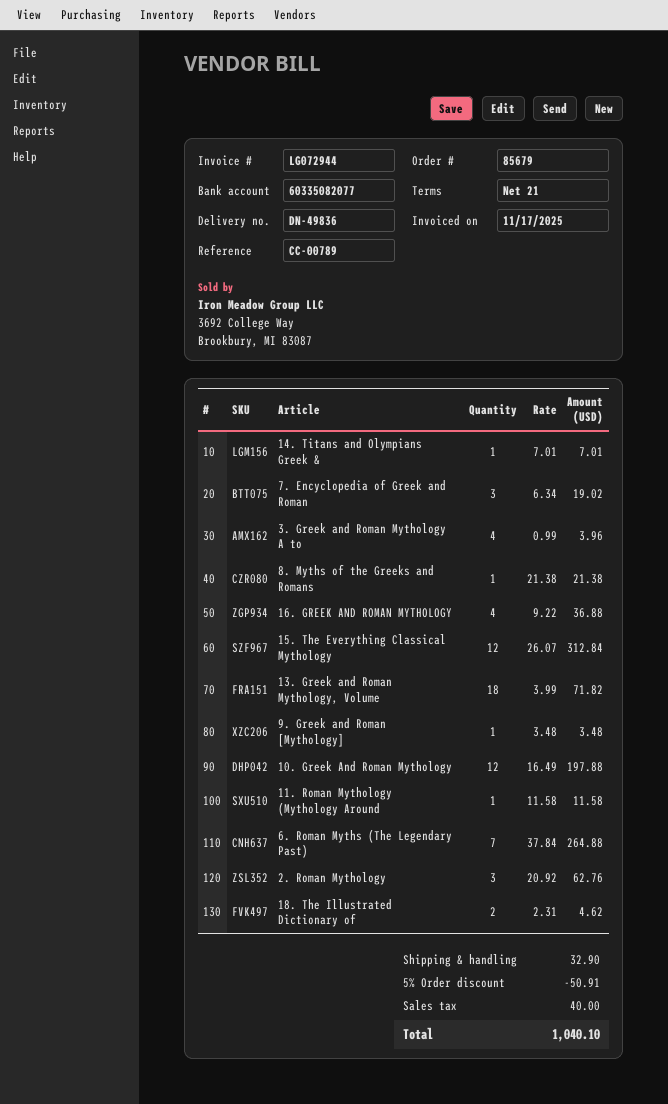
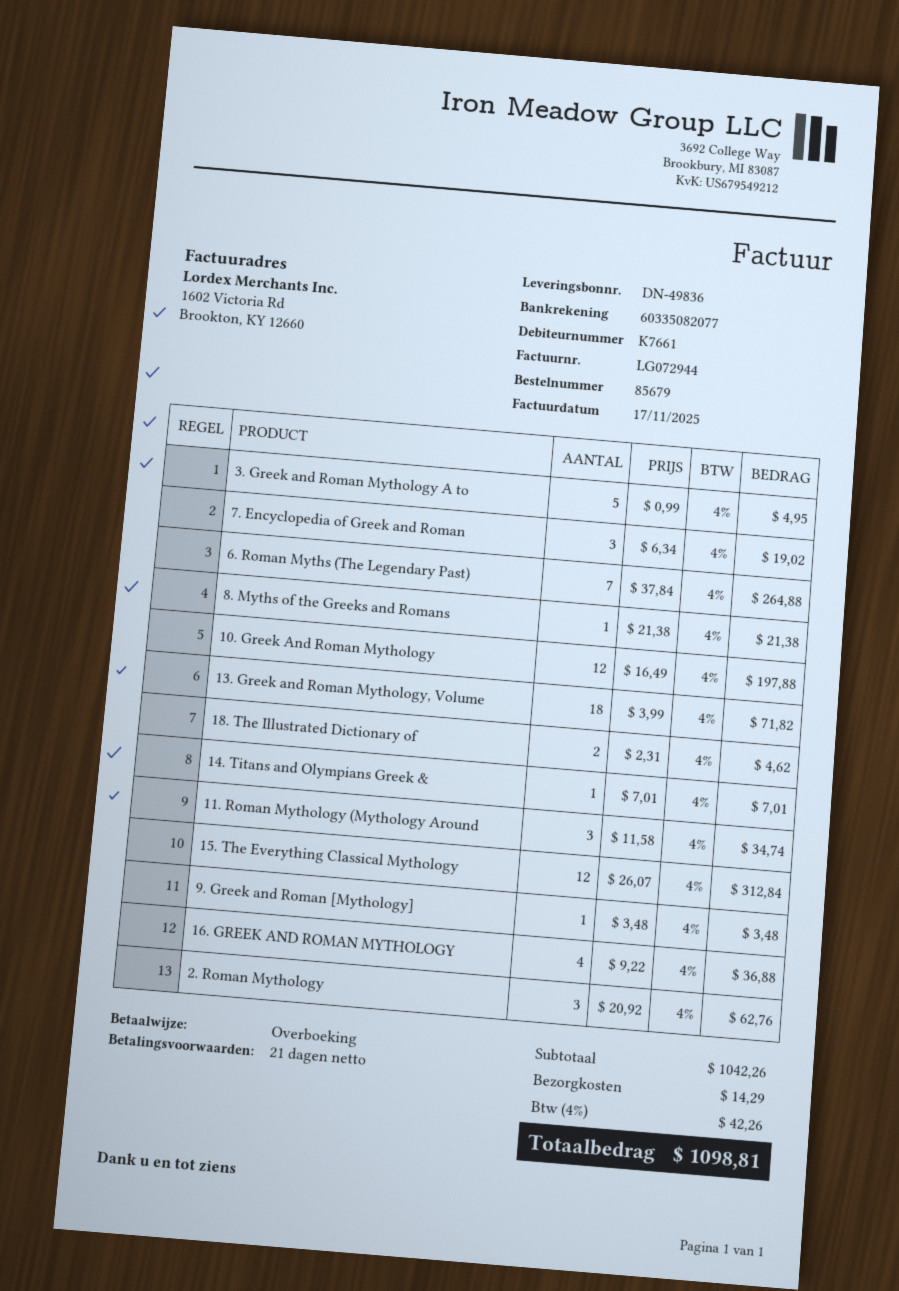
3. Greek and Roman Mythology A to: 4 x 0.99 = 3.96 -> 5 x 0.99 = 4.95
11. Roman Mythology (Mythology Around: 1 x 11.58 = 11.58 -> 3 x 11.58 = 34.74
discount: 5% = 50.91 -> none
shipping: 32.90 -> 14.29
tax: 40.00 -> 42.26
total: 1040.10 -> 1098.81

